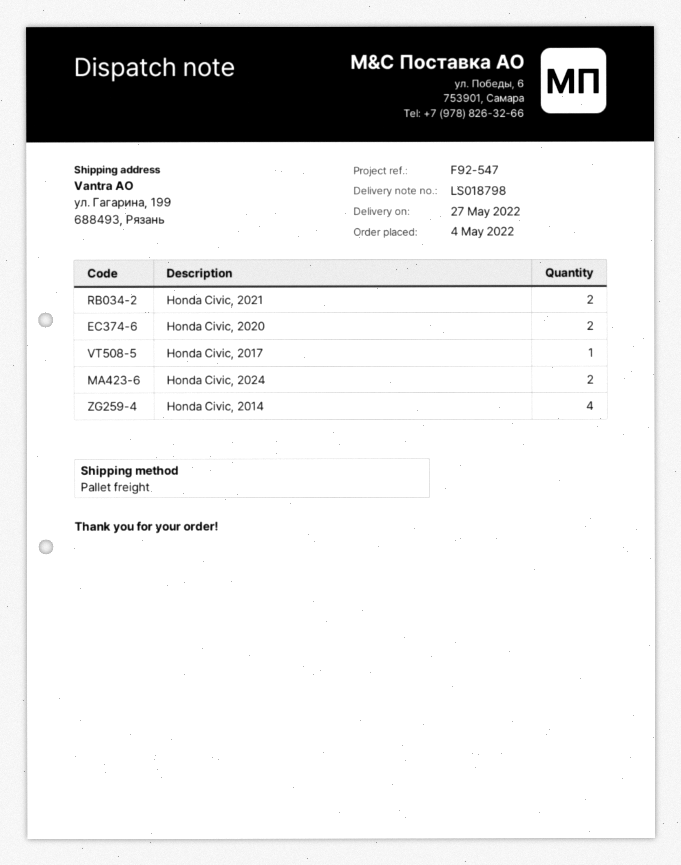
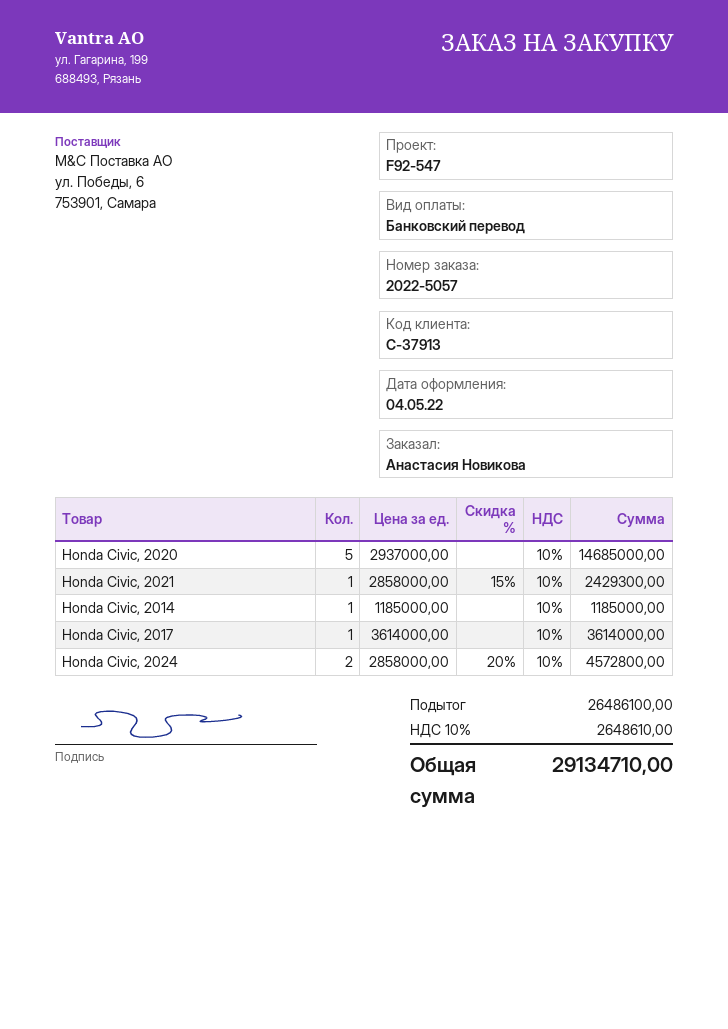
Honda Civic, 2021: 2 -> 1
Honda Civic, 2020: 2 -> 5
Honda Civic, 2014: 4 -> 1

